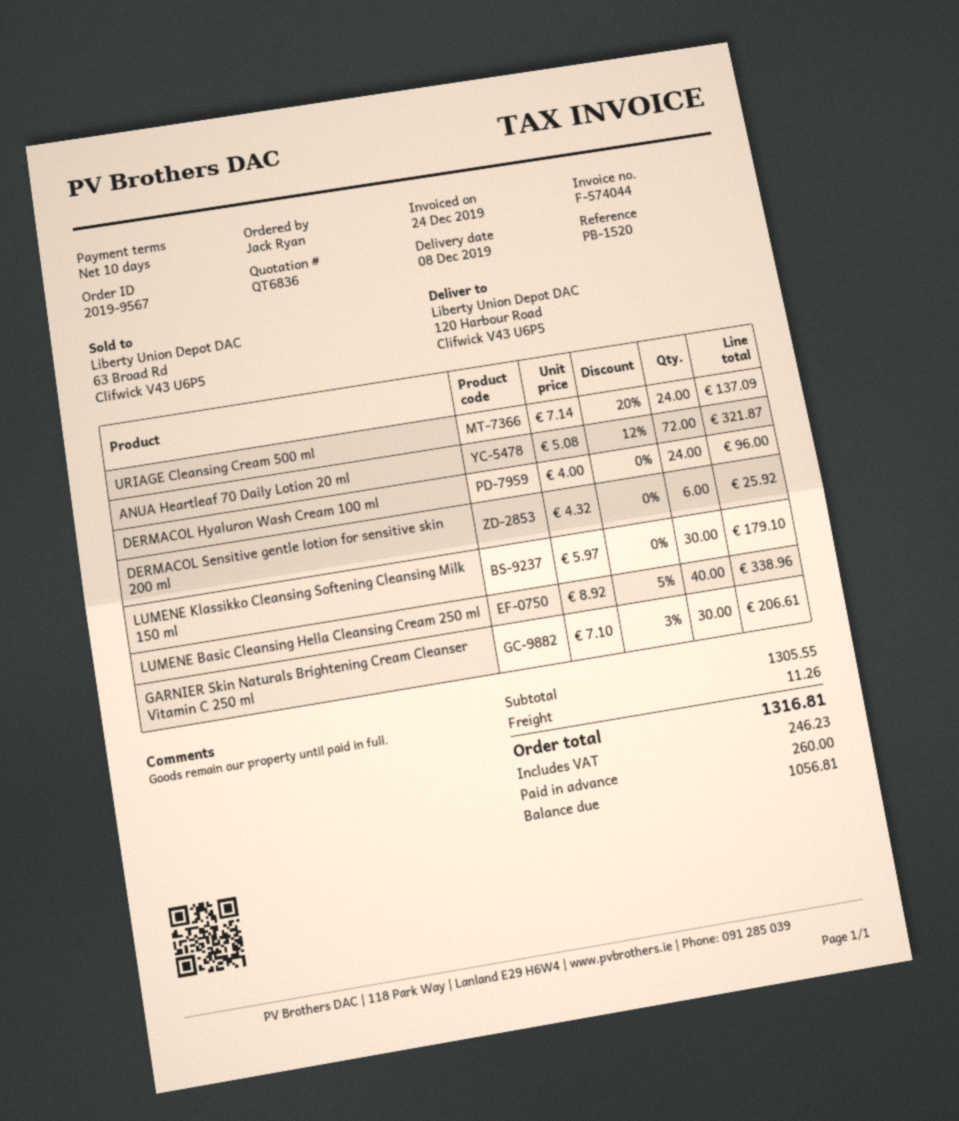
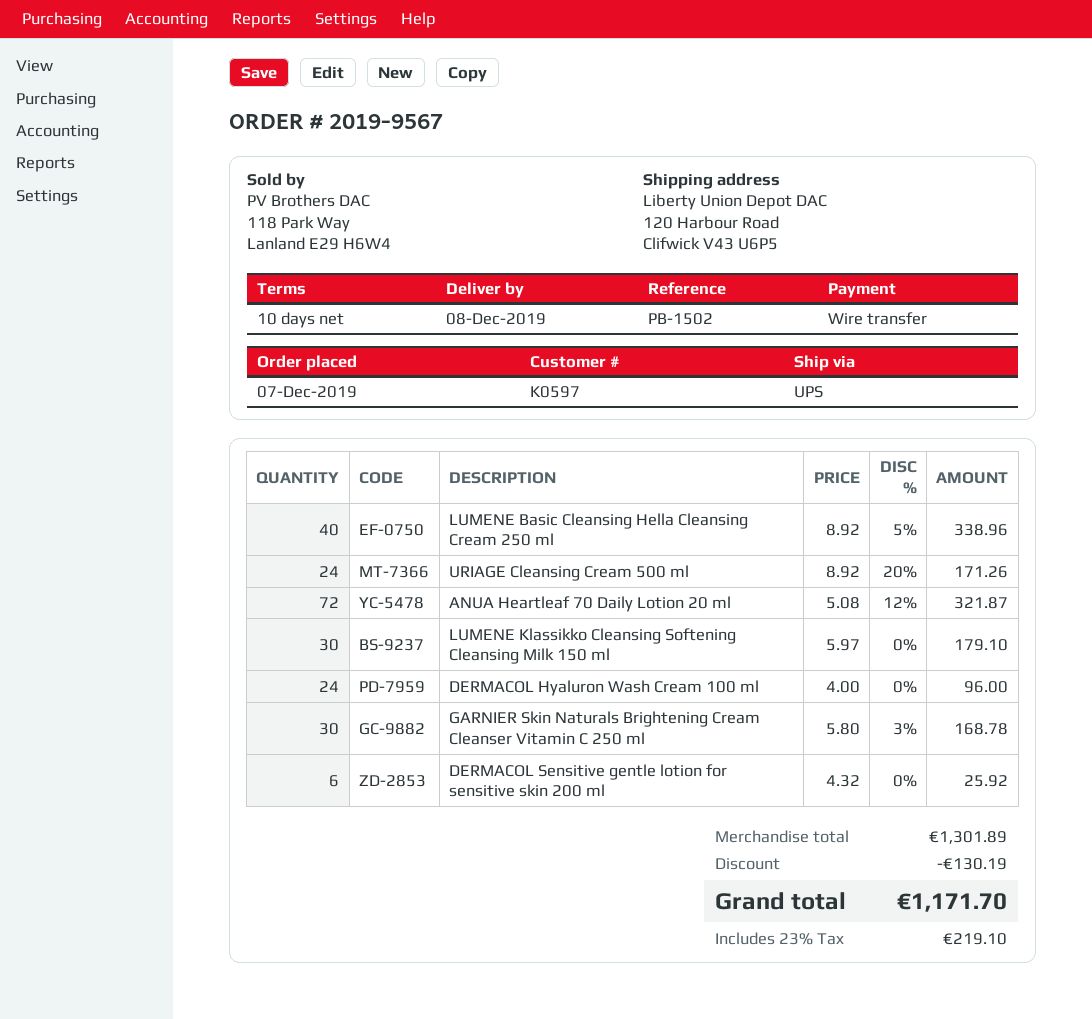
reference: PB-1520 -> PB-1502
URIAGE Cleansing Cream 500 ml: 24 x 7.14 - 20% = 137.09 -> 24 x 8.92 - 20% = 171.26
GARNIER Skin Naturals Brightening Cream Cleanser Vitamin C 250 ml: 30 x 7.10 - 3% = 206.61 -> 30 x 5.80 - 3% = 168.78
subtotal: 1305.55 -> 1301.89
discount: none -> 130.19
shipping: 11.26 -> none
tax: 246.23 -> 219.10
total: 1316.81 -> 1171.70

